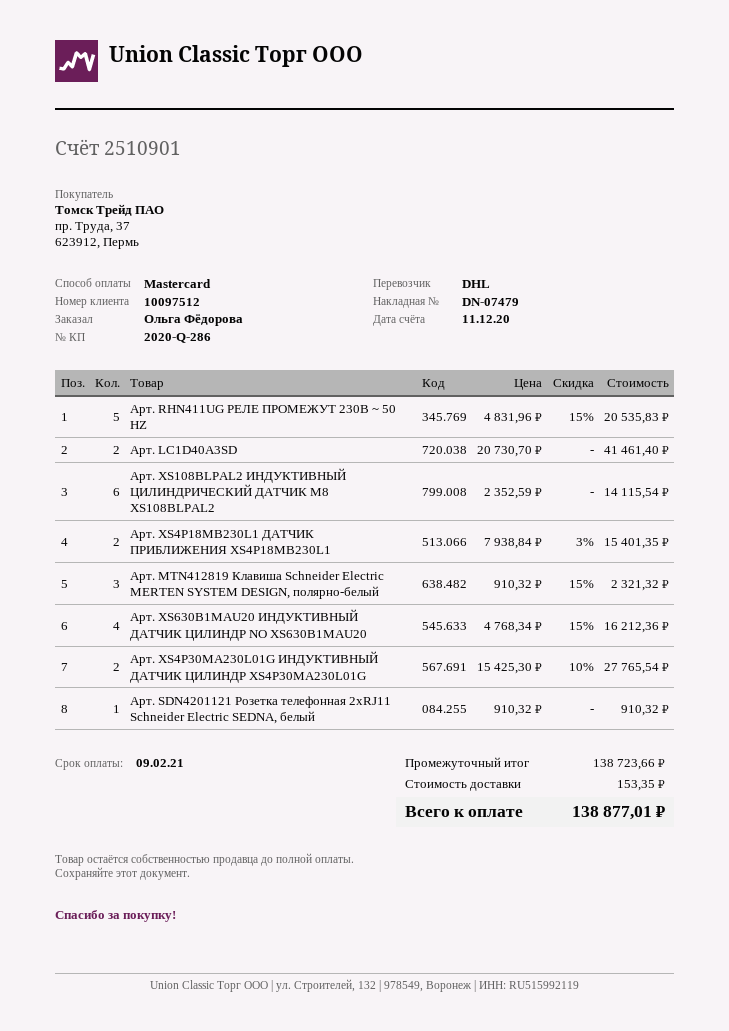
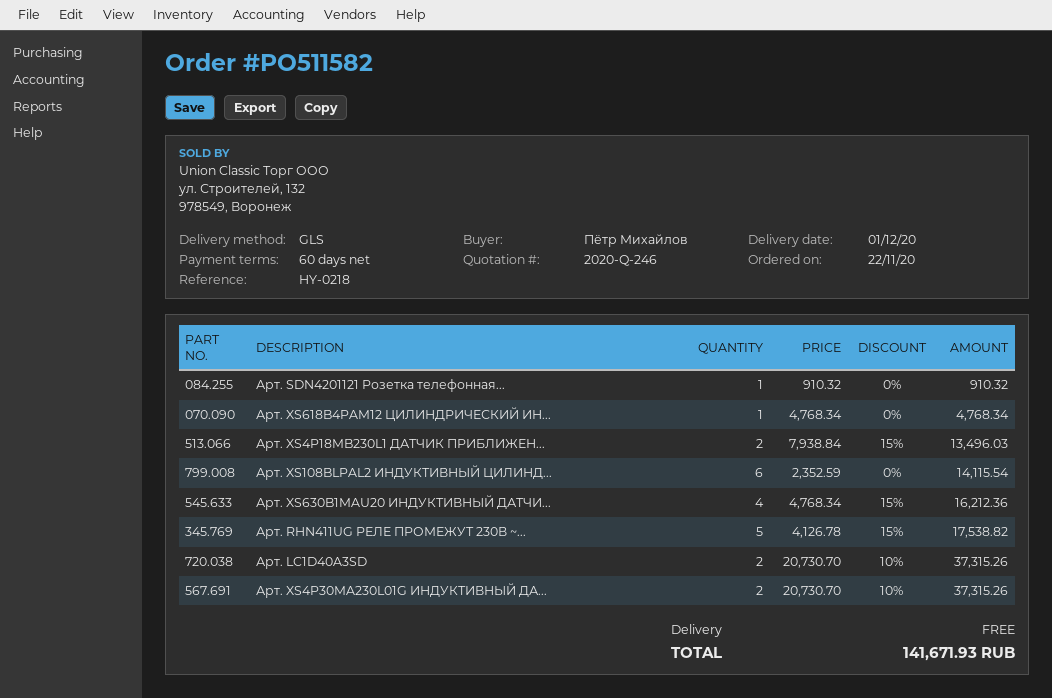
quote number: 2020-Q-286 -> 2020-Q-246
ordered by: Ольга Фёдорова -> Пётр Михайлов
shipping method: DHL -> GLS
Арт. RHN411UG РЕЛЕ ПРОМЕЖУТ 230В ~ 50 HZ: 5 x 4831.96 - 15% = 20535.83 -> 5 x 4126.78 - 15% = 17538.82
Арт. LC1D40A3SD: 2 x 20730.70 = 41461.40 -> 2 x 20730.70 - 10% = 37315.26
Арт. XS4P18MB230L1 ДАТЧИК ПРИБЛИЖЕНИЯ XS4P18MB230L1: 2 x 7938.84 - 3% = 15401.35 -> 2 x 7938.84 - 15% = 13496.03
Арт. MTN412819 Клавиша Schneider Electric MERTEN SYSTEM DESIGN, полярно-белый: 3 x 910.32 - 15% = 2321.32 -> none
Арт. XS4P30MA230L01G ИНДУКТИВНЫЙ ДАТЧИК ЦИЛИНДР XS4P30MA230L01G: 2 x 15425.30 - 10% = 27765.54 -> 2 x 20730.70 - 10% = 37315.26
Арт. XS618B4PAM12 ЦИЛИНДРИЧЕСКИЙ ИН...: none -> 1 x 4768.34 = 4768.34
shipping: 153.35 -> 0.00
total: 138877.01 -> 141671.93

